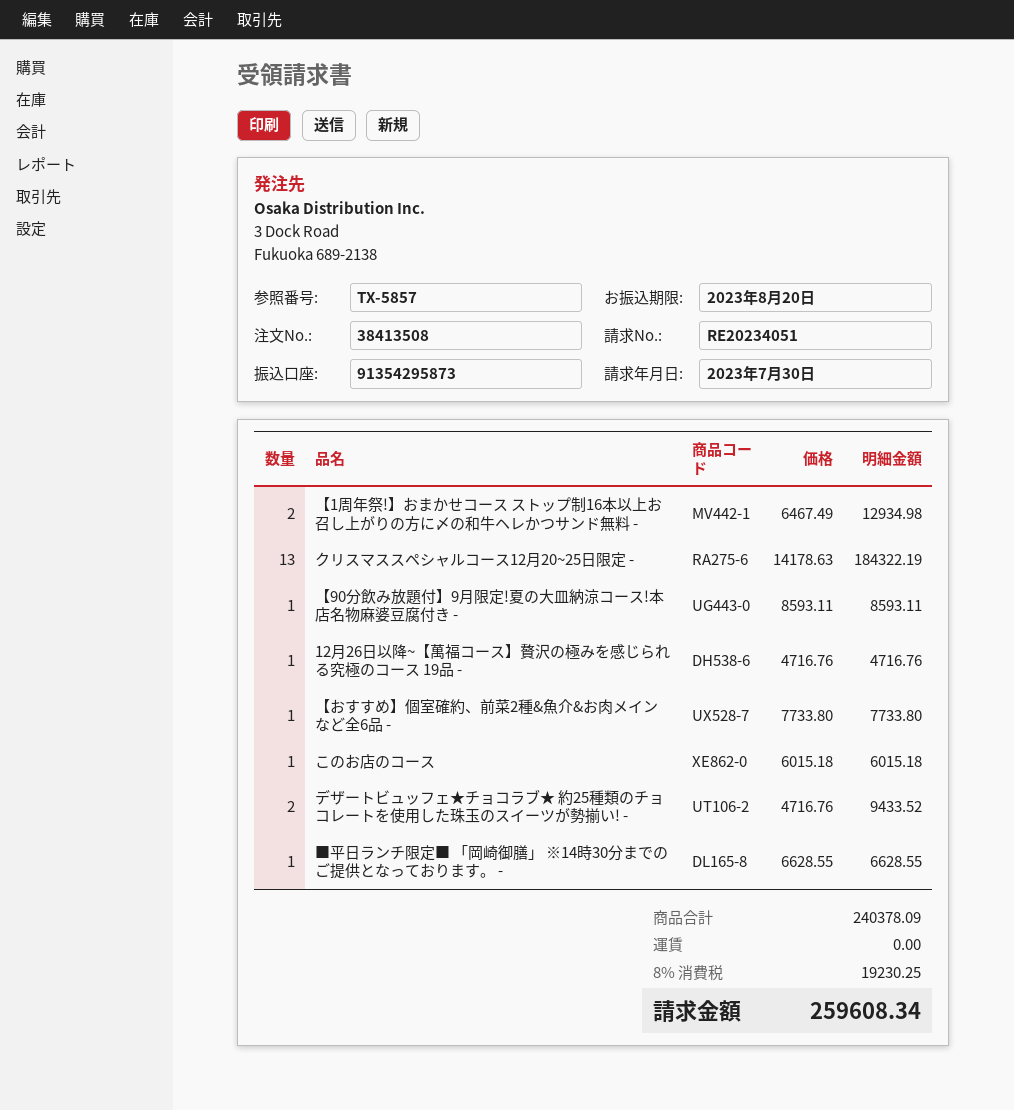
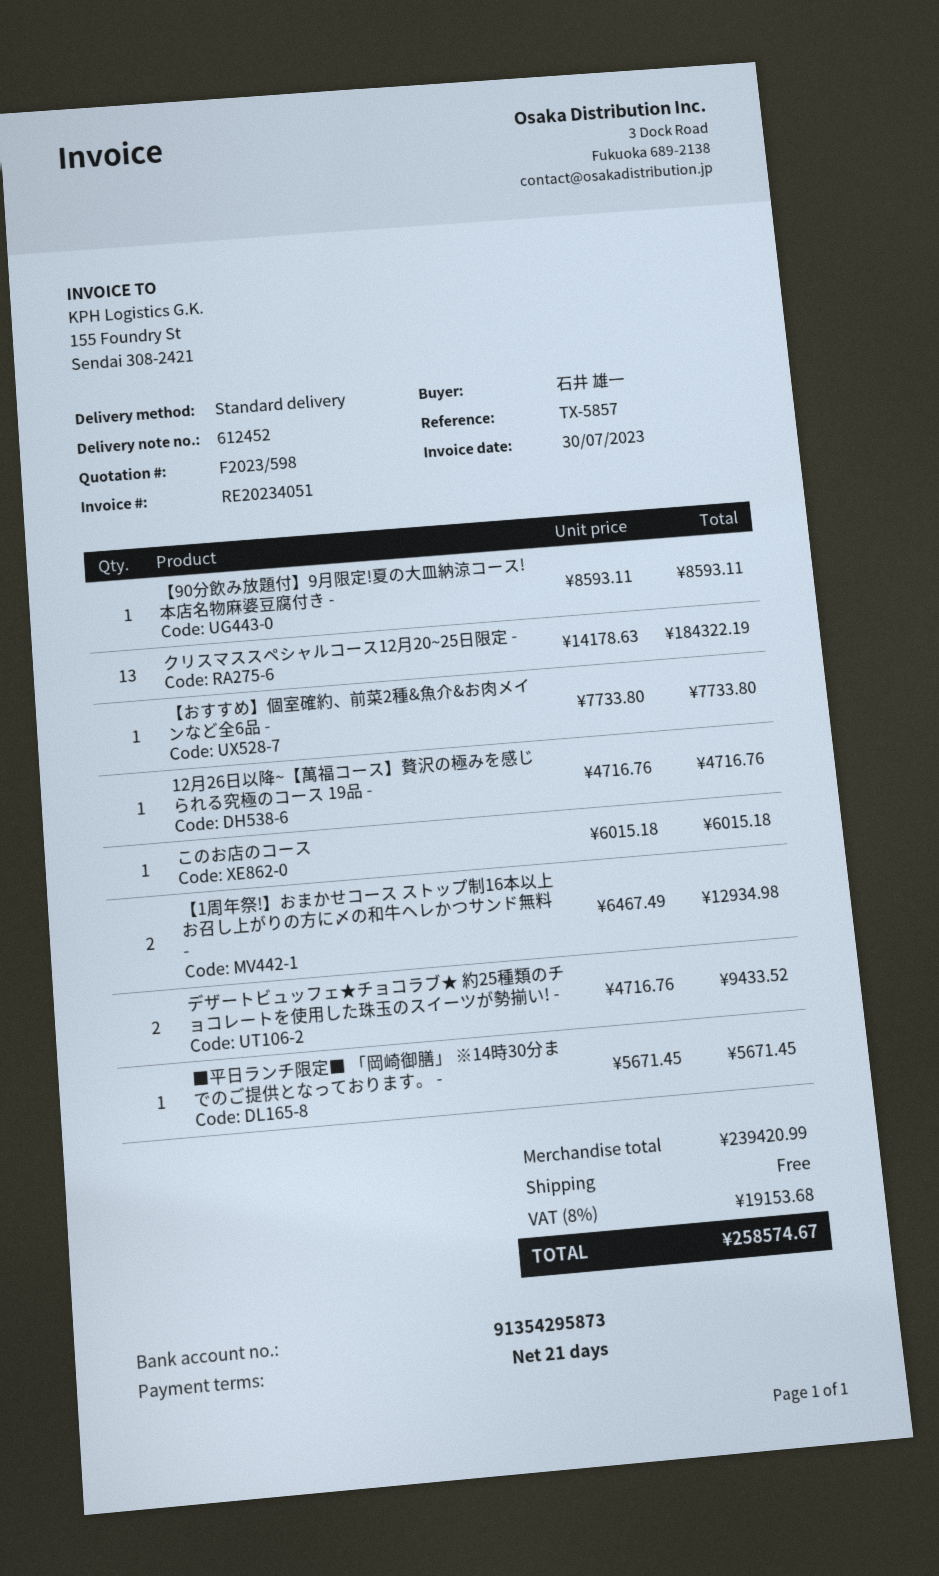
■平日ランチ限定■ 「岡崎御膳」 ※14時30分までのご提供となっております。 -: 1 x 6628.55 = 6628.55 -> 1 x 5671.45 = 5671.45
subtotal: 240378.09 -> 239420.99
tax: 8% = 19230.25 -> 8% = 19153.68
total: 259608.34 -> 258574.67

